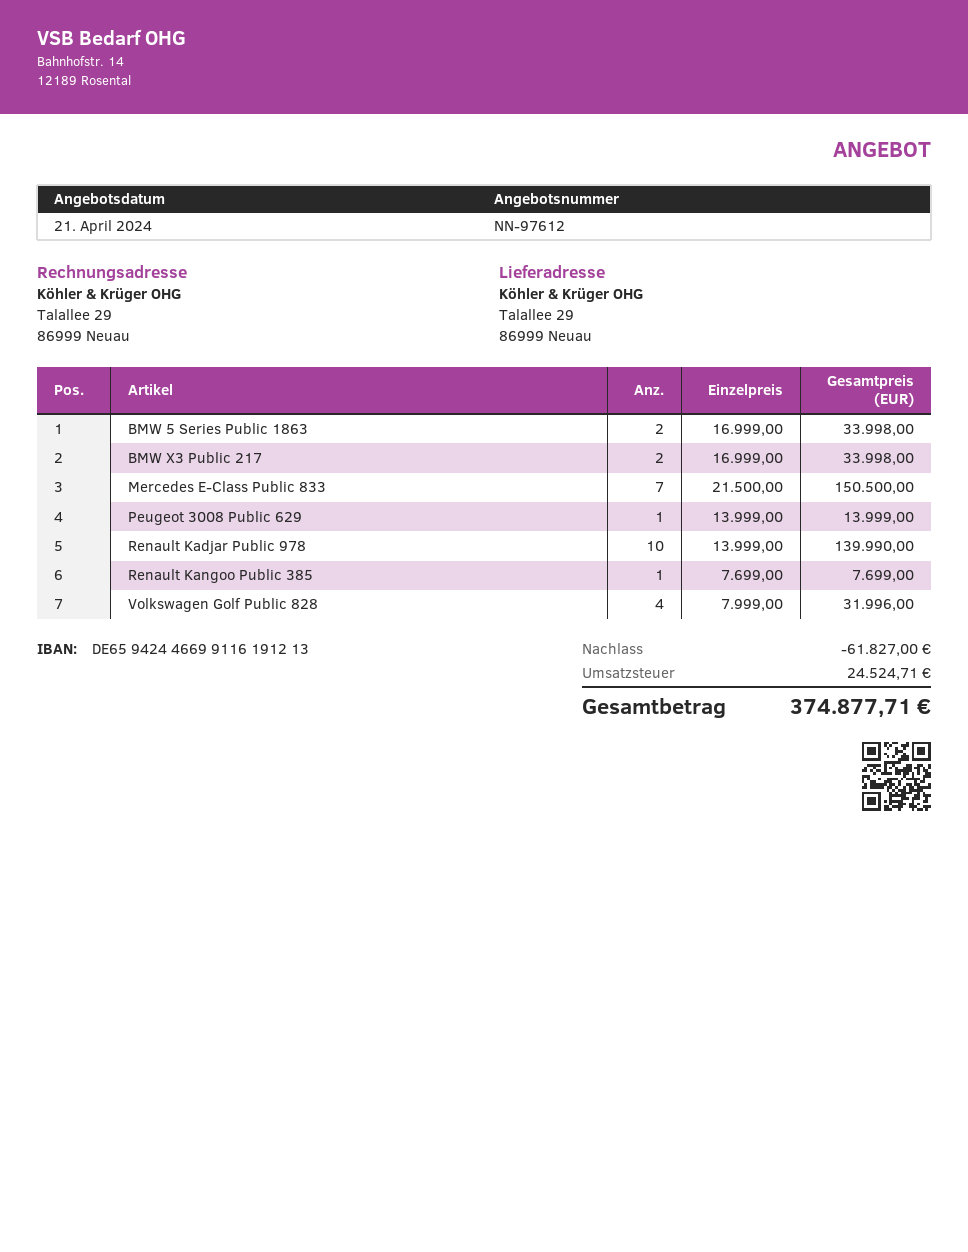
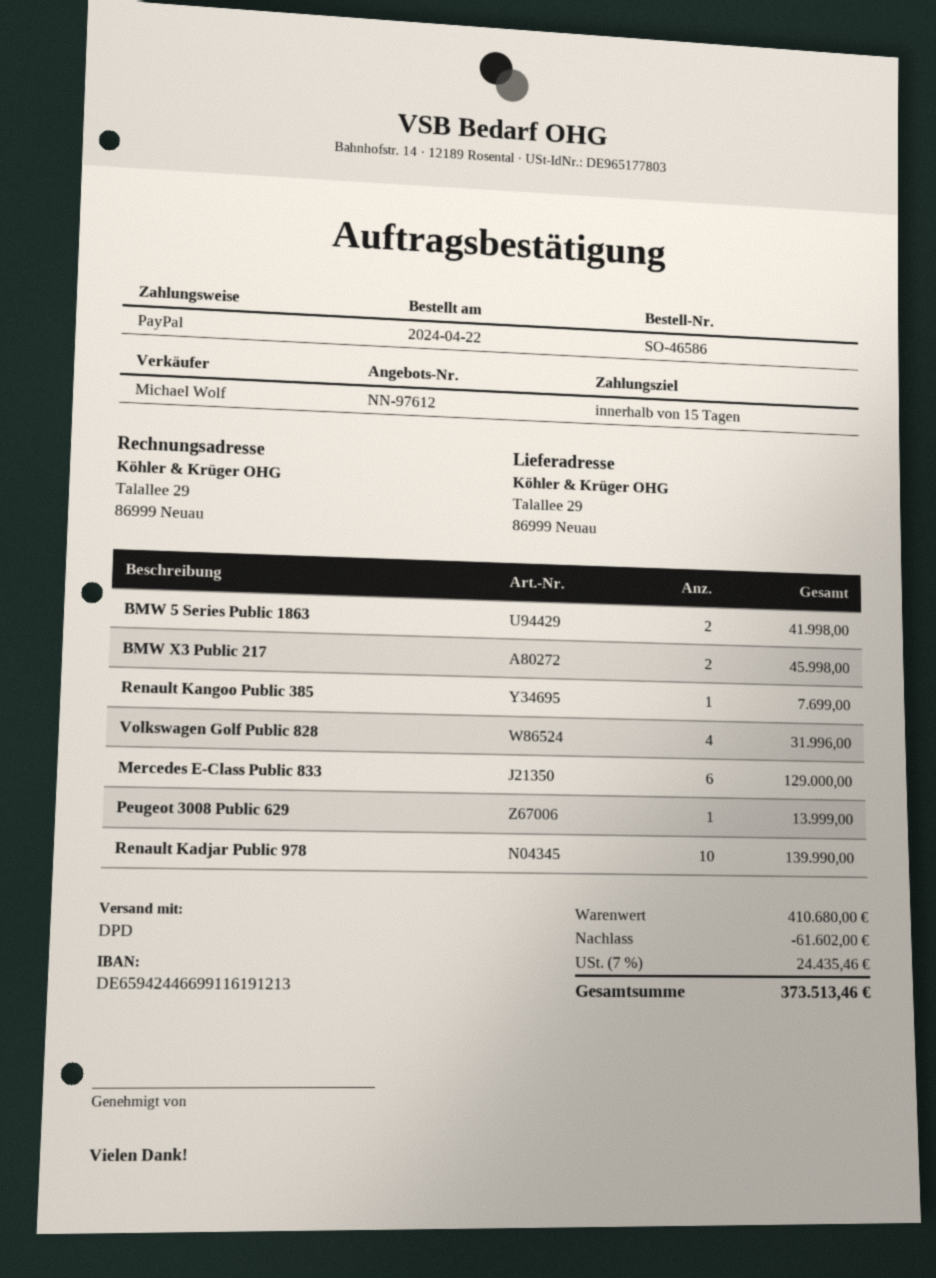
BMW 5 Series Public 1863: 2 for 33998.00 -> 2 for 41998.00
BMW X3 Public 217: 2 for 33998.00 -> 2 for 45998.00
Mercedes E-Class Public 833: 7 for 150500.00 -> 6 for 129000.00
discount: 61827.00 -> 61602.00
tax: 24524.71 -> 24435.46
total: 374877.71 -> 373513.46

